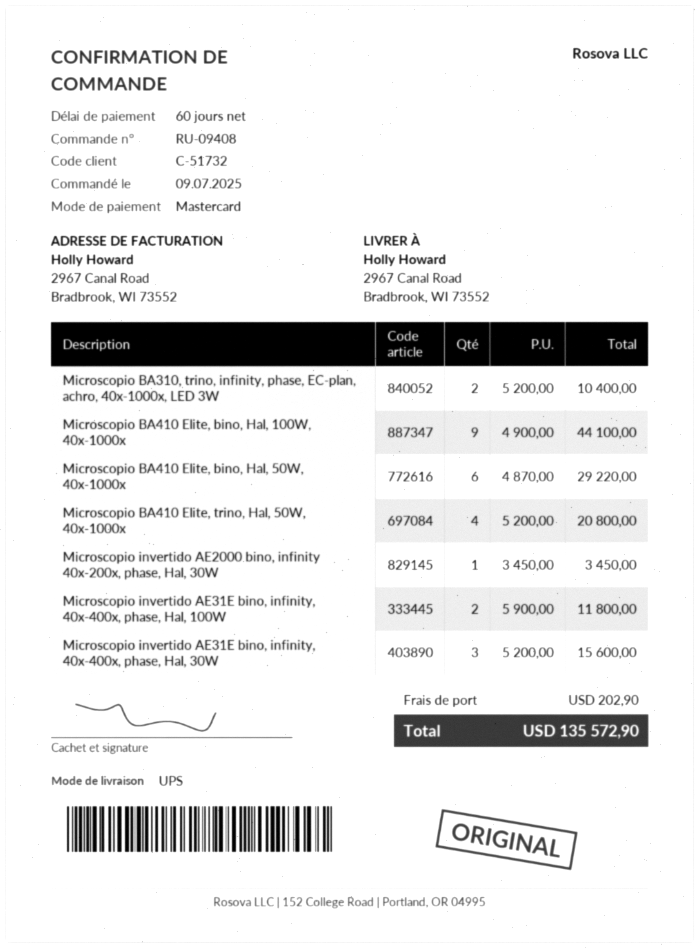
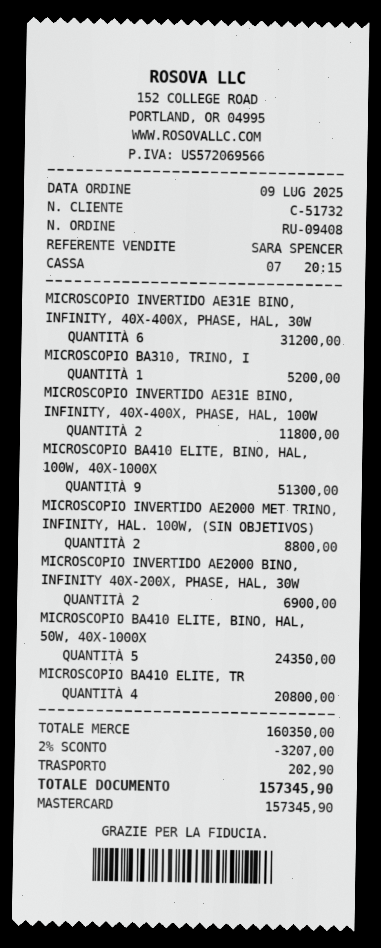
Microscopio BA310, trino, infinity, phase, EC-plan, achro, 40x-1000x, LED 3W: 2 for 10400.00 -> 1 for 5200.00
Microscopio BA410 Elite, bino, Hal, 100W, 40x-1000x: 9 for 44100.00 -> 9 for 51300.00
Microscopio BA410 Elite, bino, Hal, 50W, 40x-1000x: 6 for 29220.00 -> 5 for 24350.00
Microscopio invertido AE2000 bino, infinity 40x-200x, phase, Hal, 30W: 1 for 3450.00 -> 2 for 6900.00
Microscopio invertido AE31E bino, infinity, 40x-400x, phase, Hal, 30W: 3 for 15600.00 -> 6 for 31200.00
MICROSCOPIO INVERTIDO AE2000 MET TRINO, INFINITY, HAL. 100W, (SIN OBJETIVOS): none -> 2 for 8800.00
discount: none -> 2% = 3207.00
total: 135572.90 -> 157345.90

